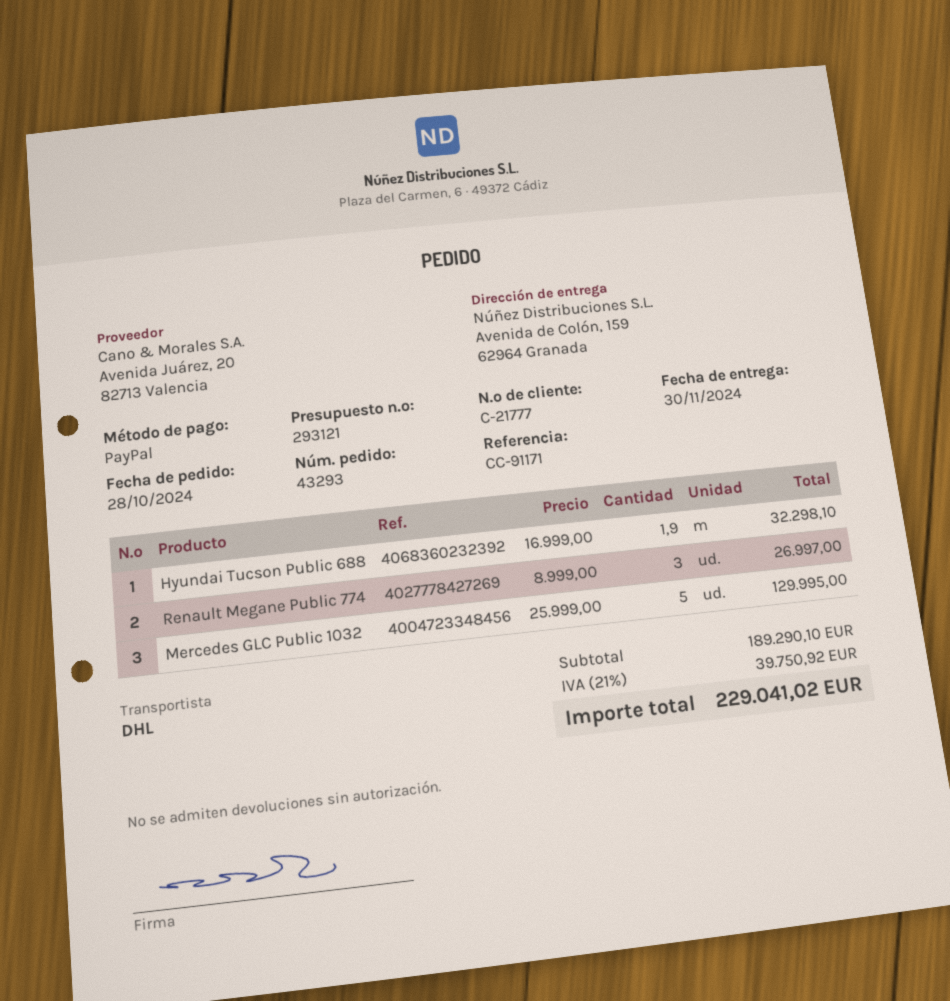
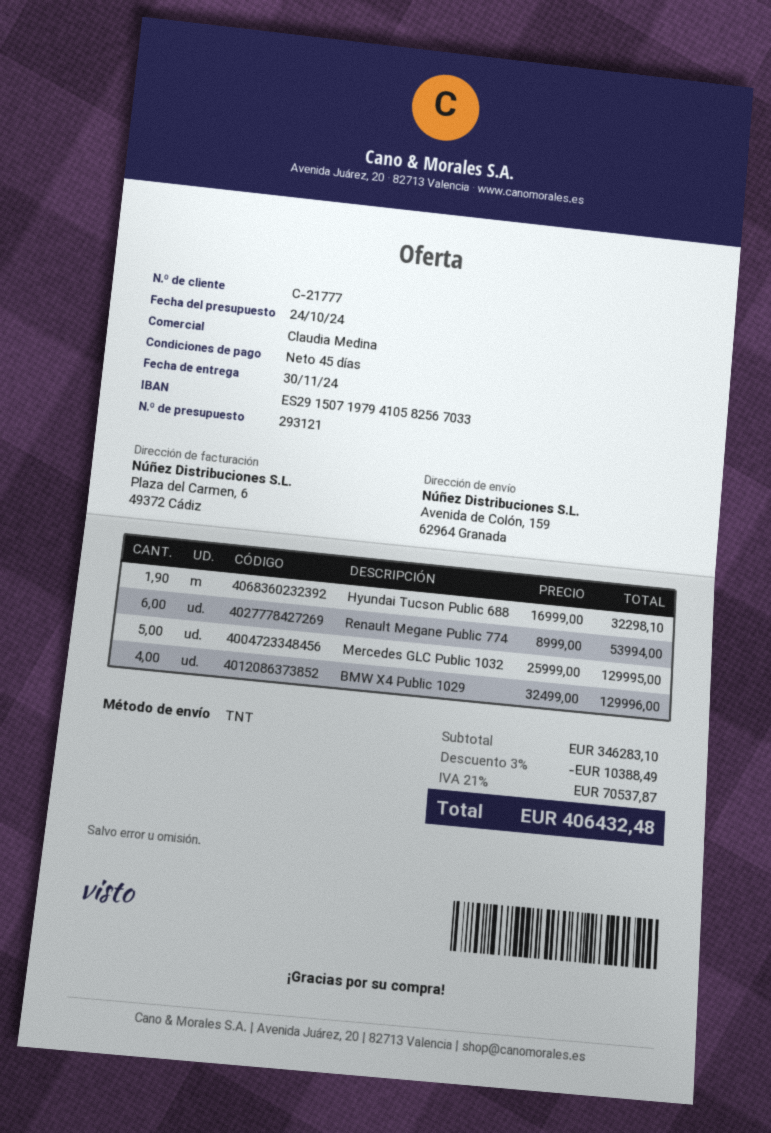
shipping method: DHL -> TNT
Renault Megane Public 774: 3 x 8999.00 = 26997.00 -> 6 x 8999.00 = 53994.00
BMW X4 Public 1029: none -> 4 x 32499.00 = 129996.00
subtotal: 189290.10 -> 346283.10
discount: none -> 3% = 10388.49
tax: 21% = 39750.92 -> 21% = 70537.87
total: 229041.02 -> 406432.48

